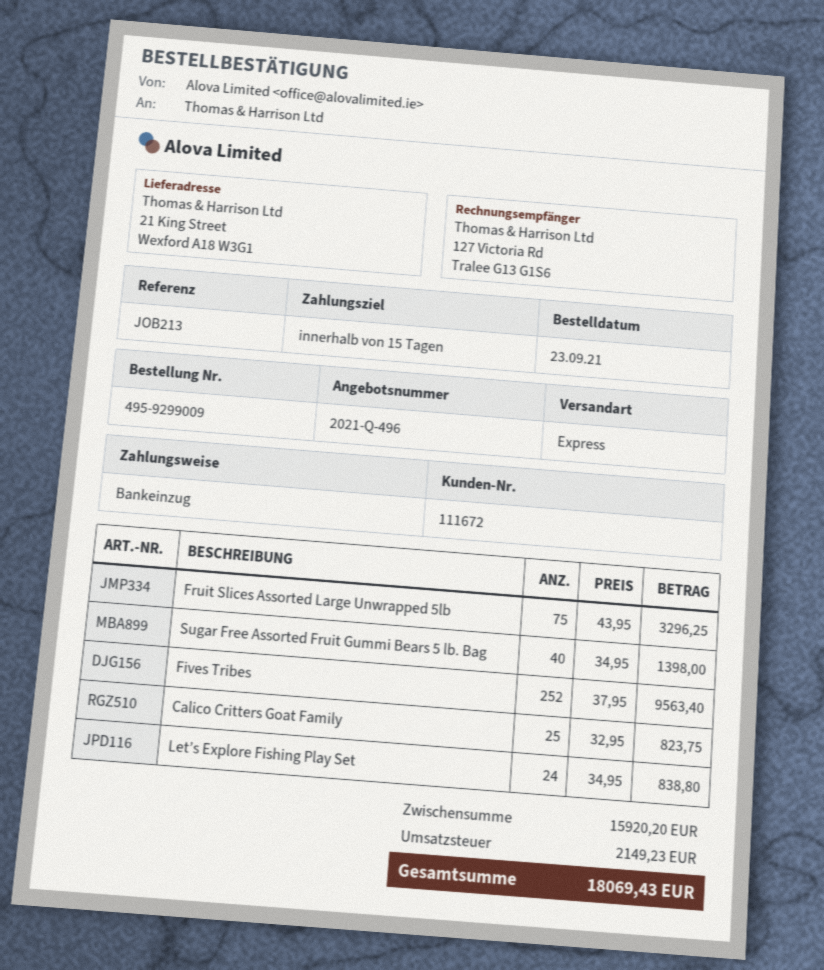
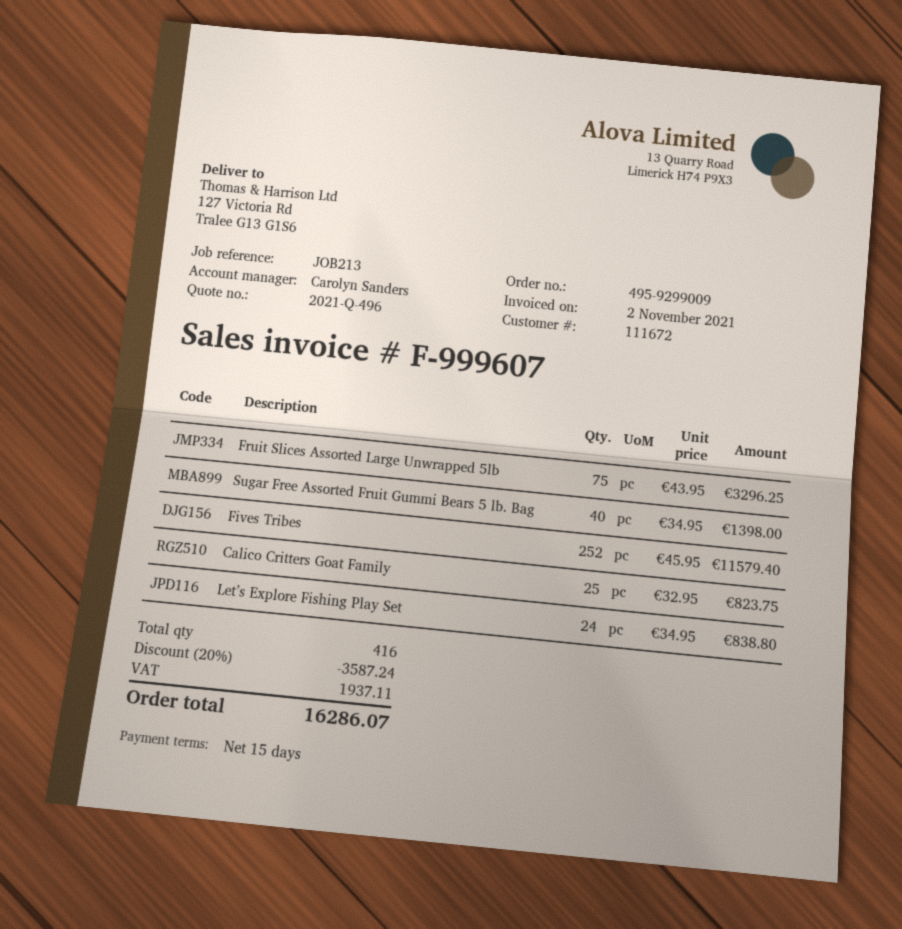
ship to: 21 King Street, Wexford A18 W3G1 -> 127 Victoria Rd, Tralee G13 G1S6
Fives Tribes: 252 x 37.95 = 9563.40 -> 252 x 45.95 = 11579.40
discount: none -> 20% = 3587.24
tax: 2149.23 -> 1937.11
total: 18069.43 -> 16286.07

